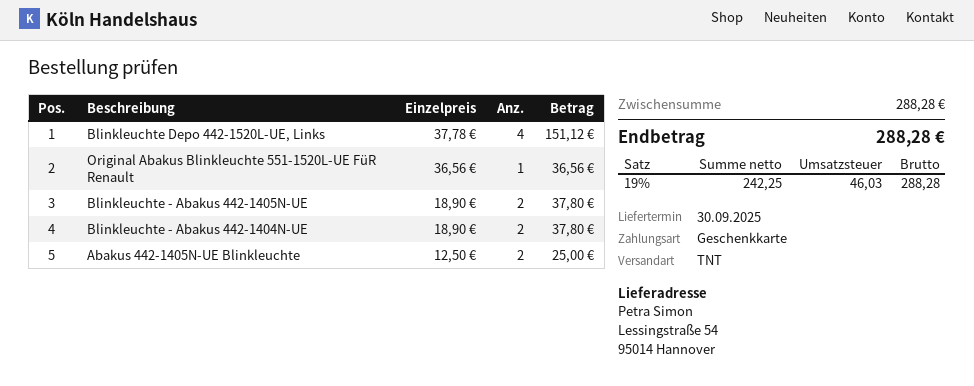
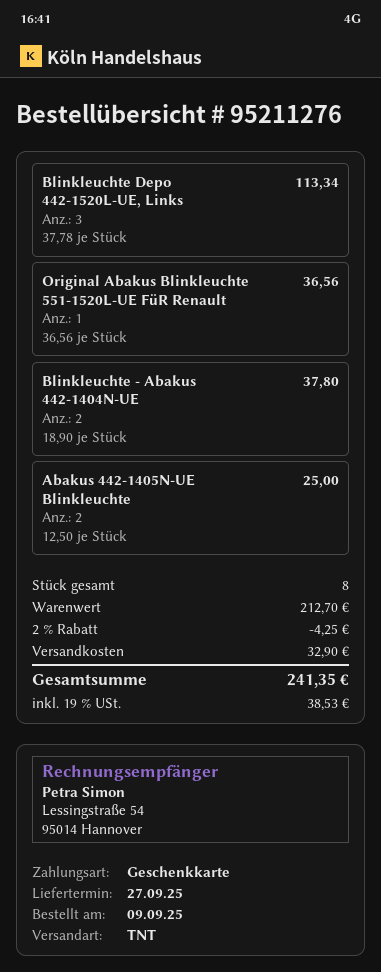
delivery date: 2025-09-30 -> 2025-09-27
Blinkleuchte Depo 442-1520L-UE, Links: 4 x 37.78 = 151.12 -> 3 x 37.78 = 113.34
Blinkleuchte - Abakus 442-1405N-UE: 2 x 18.90 = 37.80 -> none
subtotal: 288.28 -> 212.70
discount: none -> 2% = 4.25
shipping: none -> 32.90
tax: 19% = 46.03 -> 19% = 38.53
total: 288.28 -> 241.35

